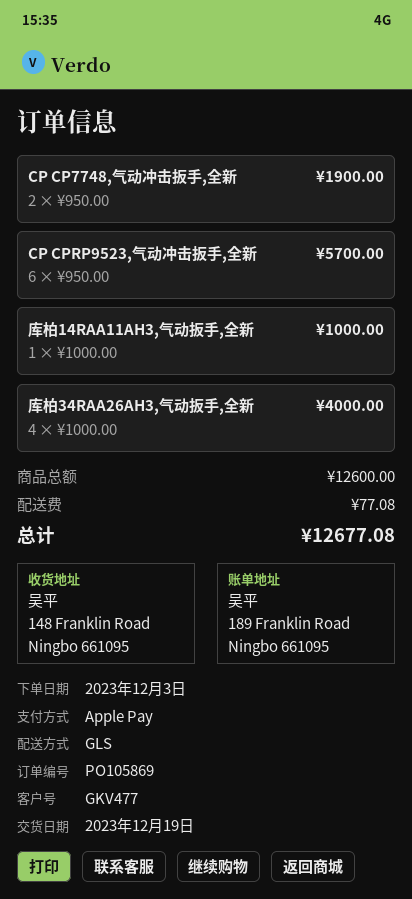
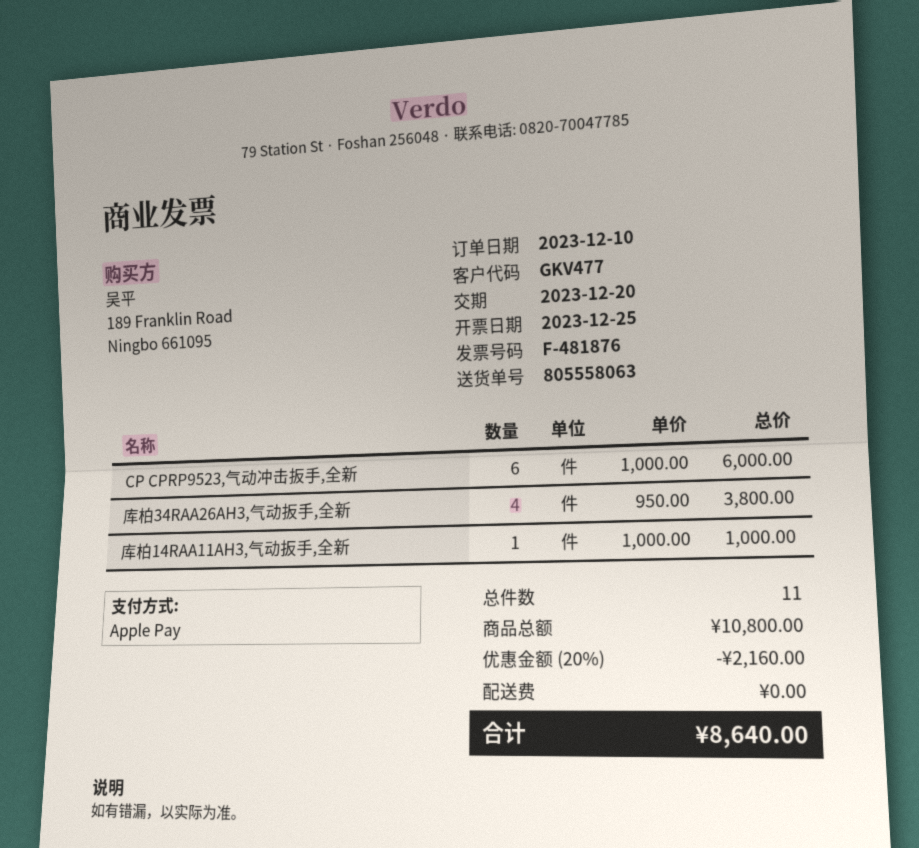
order date: 2023-12-03 -> 2023-12-10
delivery date: 2023-12-19 -> 2023-12-20
CP CP7748,气动冲击扳手,全新: 2 x 950.00 = 1900.00 -> none
CP CPRP9523,气动冲击扳手,全新: 6 x 950.00 = 5700.00 -> 6 x 1000.00 = 6000.00
库柏34RAA26AH3,气动扳手,全新: 4 x 1000.00 = 4000.00 -> 4 x 950.00 = 3800.00
subtotal: 12600.00 -> 10800.00
discount: none -> 20% = 2160.00
shipping: 77.08 -> 0.00
total: 12677.08 -> 8640.00

